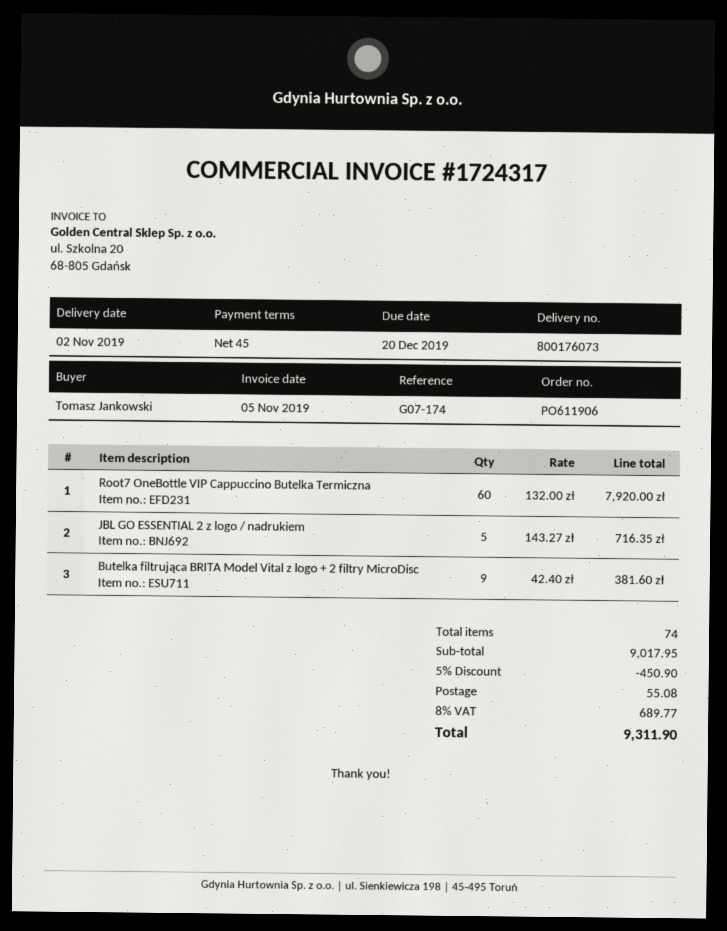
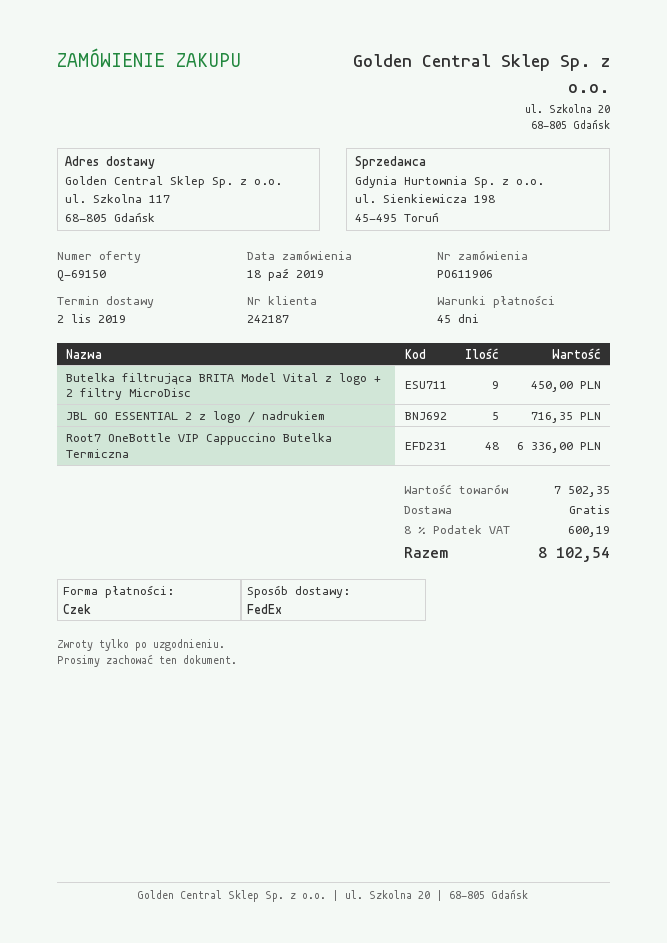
Root7 OneBottle VIP Cappuccino Butelka Termiczna: 60 for 7920.00 -> 48 for 6336.00
Butelka filtrująca BRITA Model Vital z logo + 2 filtry MicroDisc: 9 for 381.60 -> 9 for 450.00
subtotal: 9017.95 -> 7502.35
discount: 5% = 450.90 -> none
shipping: 55.08 -> 0.00
tax: 8% = 689.77 -> 8% = 600.19
total: 9311.90 -> 8102.54

